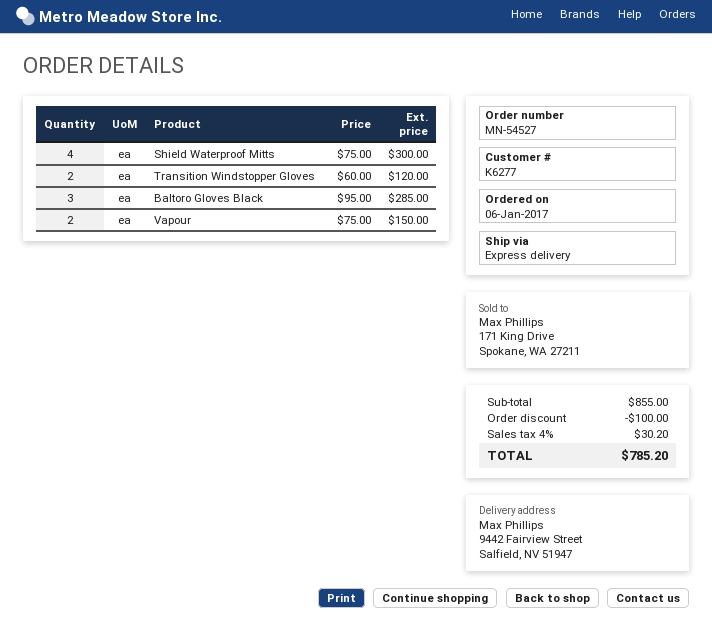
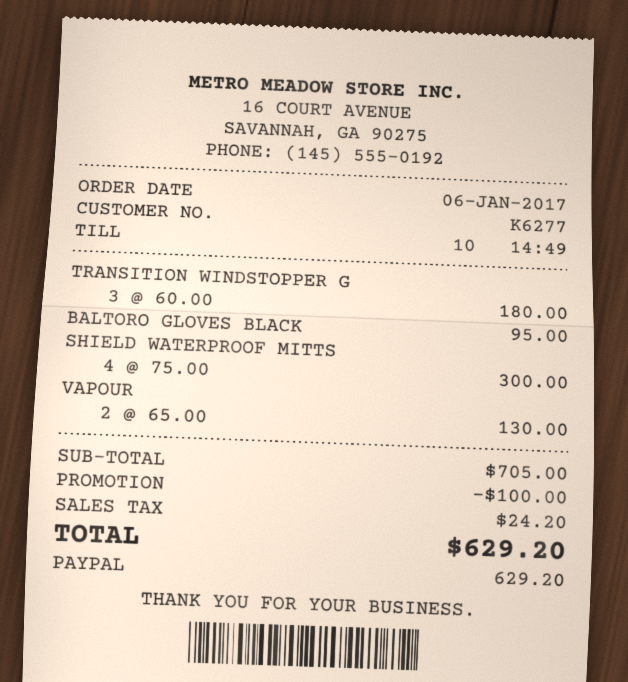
Transition Windstopper Gloves: 2 x 60.00 = 120.00 -> 3 x 60.00 = 180.00
Baltoro Gloves Black: 3 x 95.00 = 285.00 -> 1 x 95.00 = 95.00
Vapour: 2 x 75.00 = 150.00 -> 2 x 65.00 = 130.00
subtotal: 855.00 -> 705.00
tax: 30.20 -> 24.20
total: 785.20 -> 629.20

